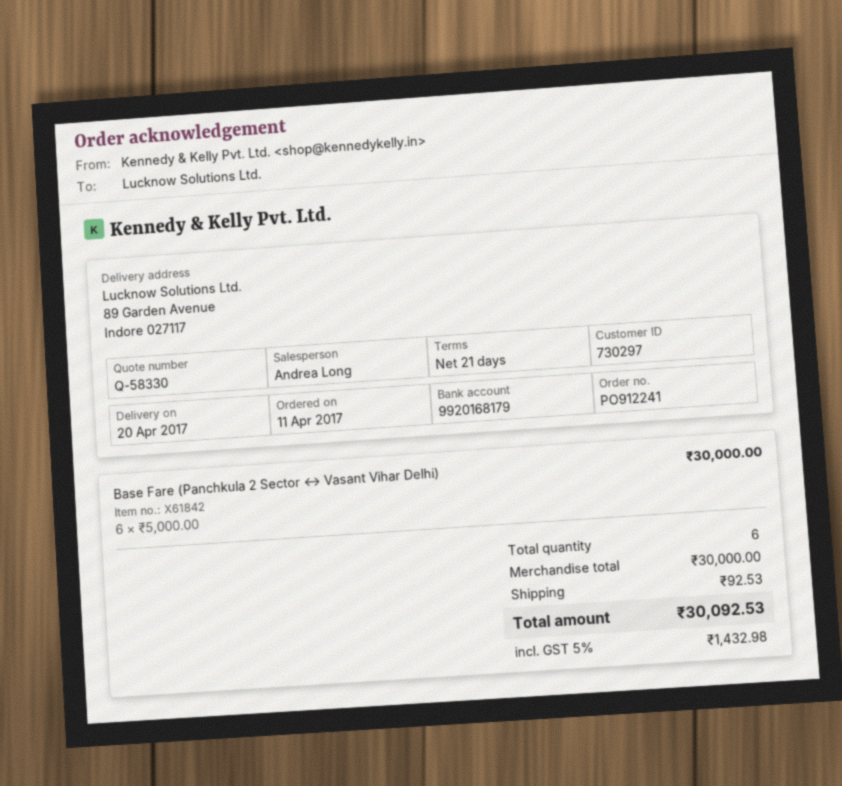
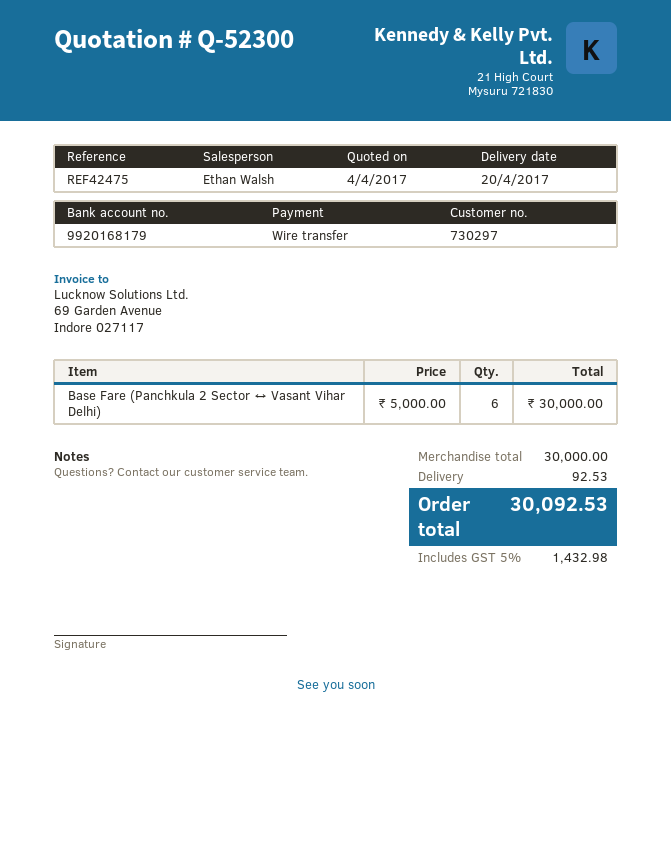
quote number: Q-58330 -> Q-52300
sales rep: Andrea Long -> Ethan Walsh

